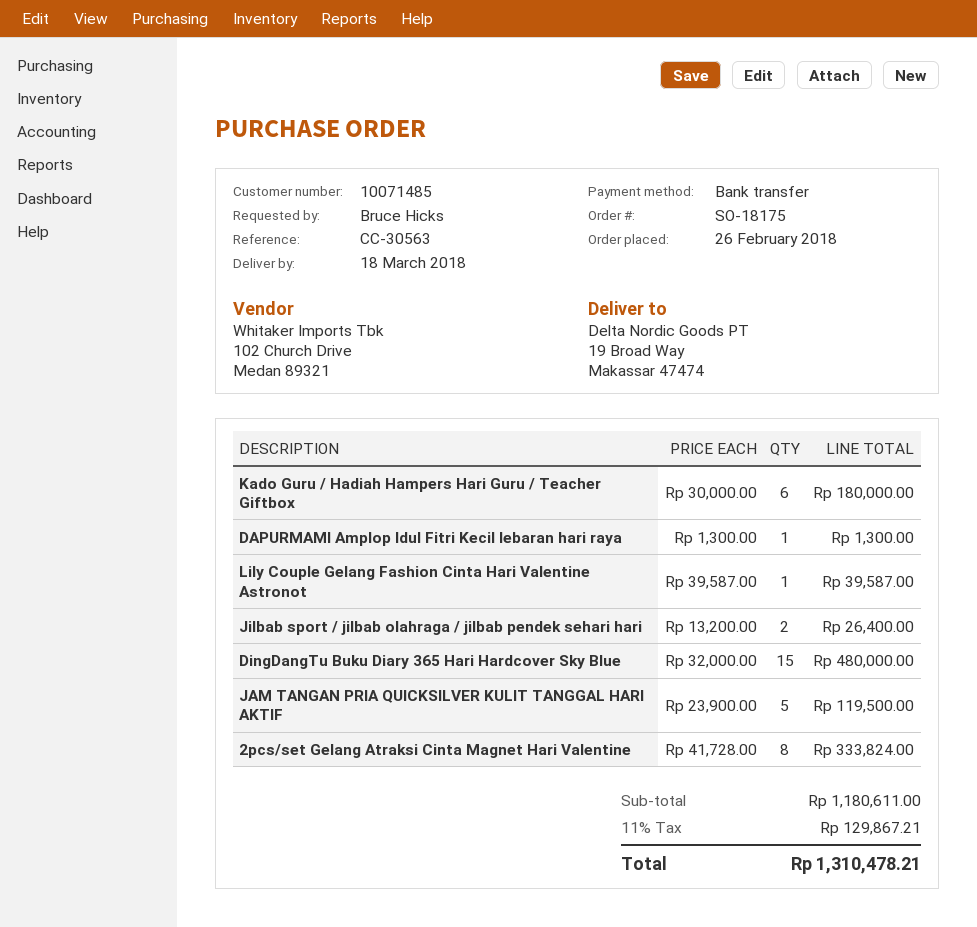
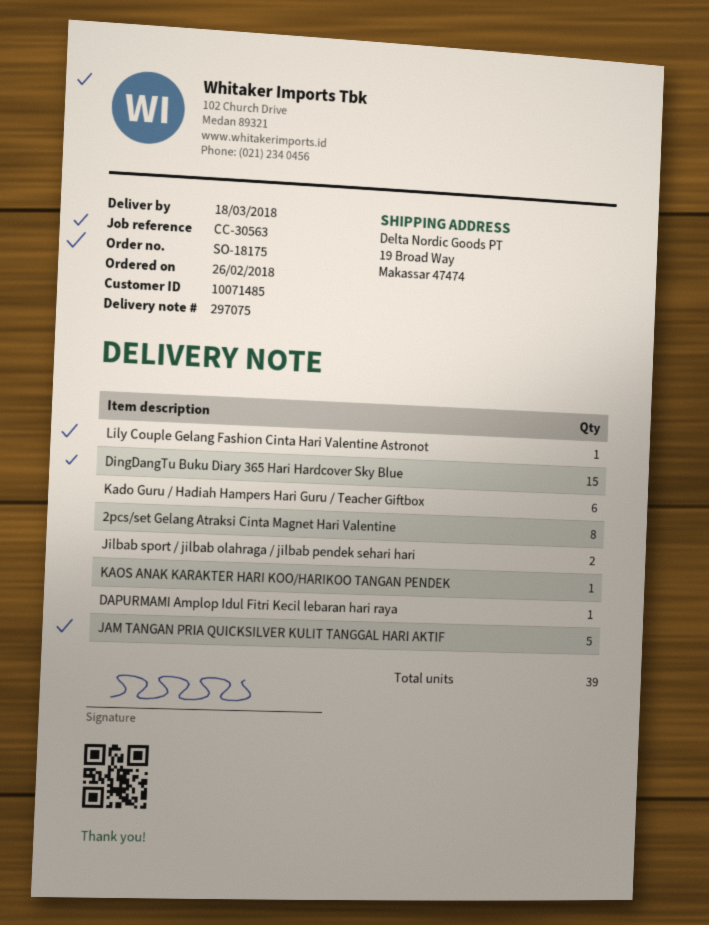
KAOS ANAK KARAKTER HARI KOO/HARIKOO TANGAN PENDEK: none -> 1

